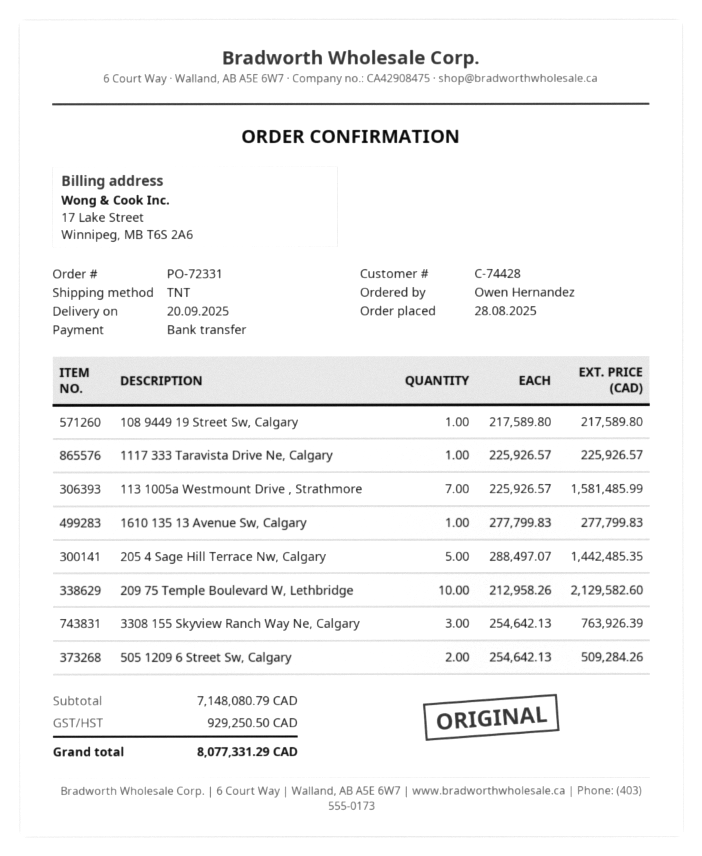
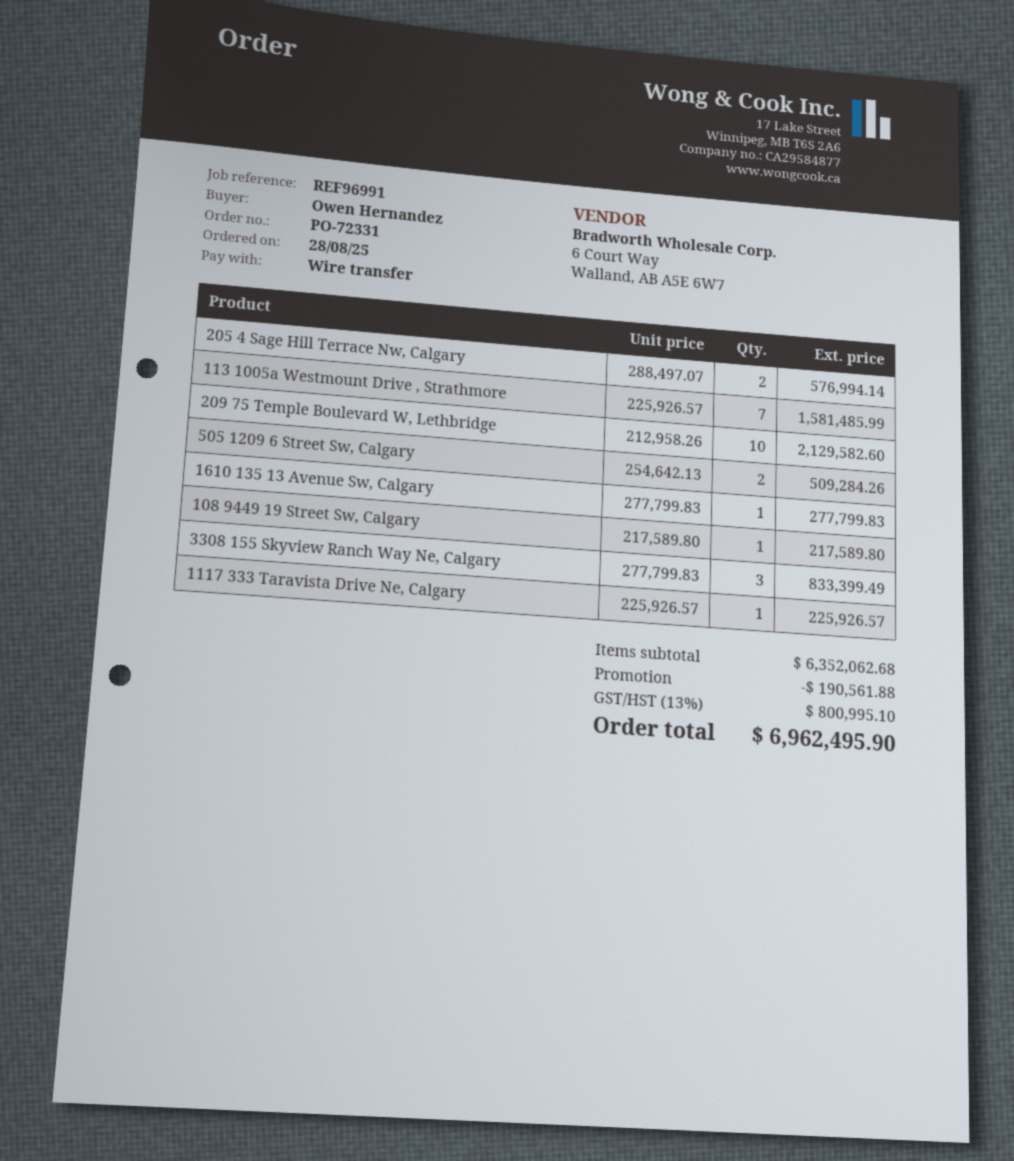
205 4 Sage Hill Terrace Nw, Calgary: 5 x 288497.07 = 1442485.35 -> 2 x 288497.07 = 576994.14
3308 155 Skyview Ranch Way Ne, Calgary: 3 x 254642.13 = 763926.39 -> 3 x 277799.83 = 833399.49
subtotal: 7148080.79 -> 6352062.68
discount: none -> 190561.88
tax: 929250.50 -> 800995.10
total: 8077331.29 -> 6962495.90

